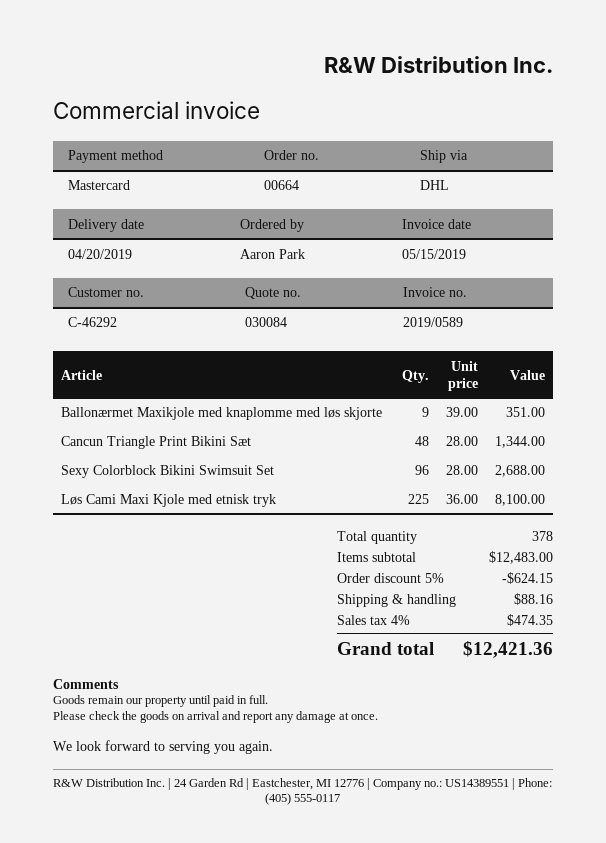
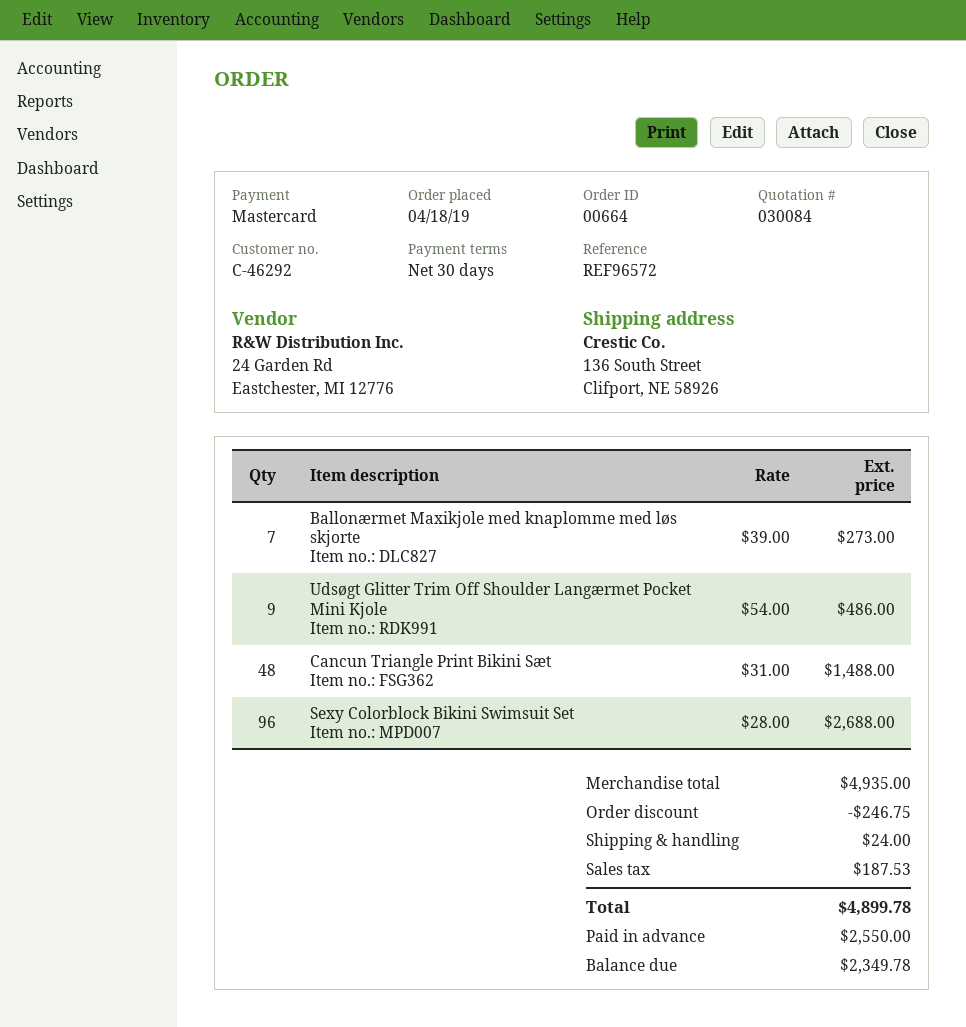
Ballonærmet Maxikjole med knaplomme med løs skjorte: 9 x 39.00 = 351.00 -> 7 x 39.00 = 273.00
Cancun Triangle Print Bikini Sæt: 48 x 28.00 = 1344.00 -> 48 x 31.00 = 1488.00
Løs Cami Maxi Kjole med etnisk tryk: 225 x 36.00 = 8100.00 -> none
Udsøgt Glitter Trim Off Shoulder Langærmet Pocket Mini Kjole: none -> 9 x 54.00 = 486.00
subtotal: 12483.00 -> 4935.00
discount: 624.15 -> 246.75
shipping: 88.16 -> 24.00
tax: 474.35 -> 187.53
total: 12421.36 -> 4899.78

